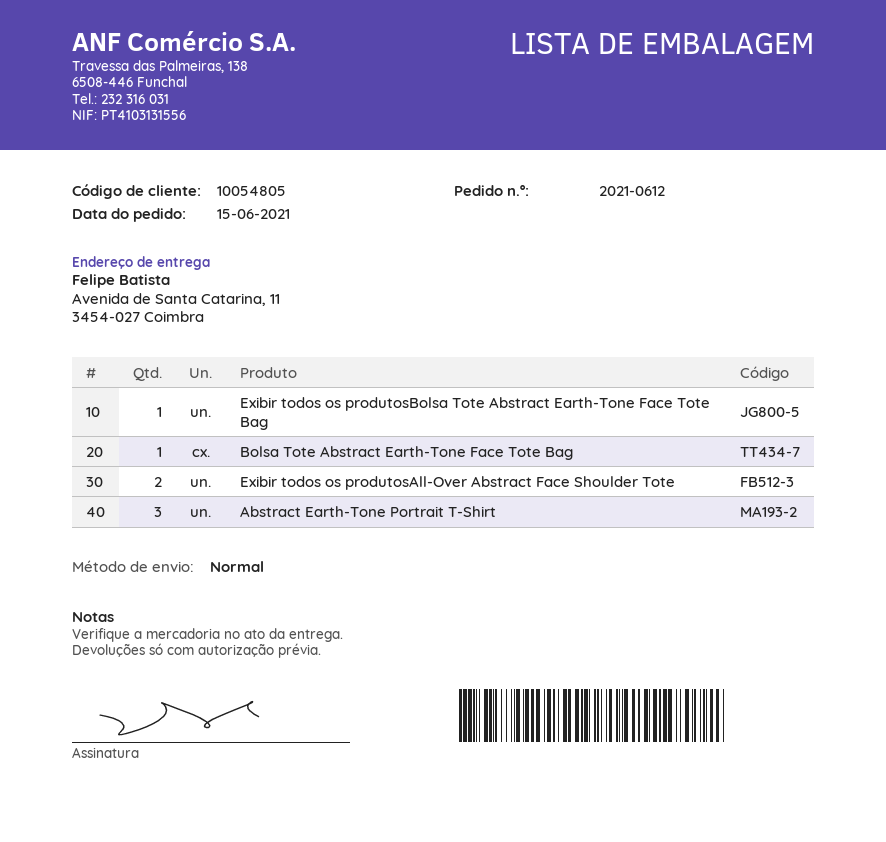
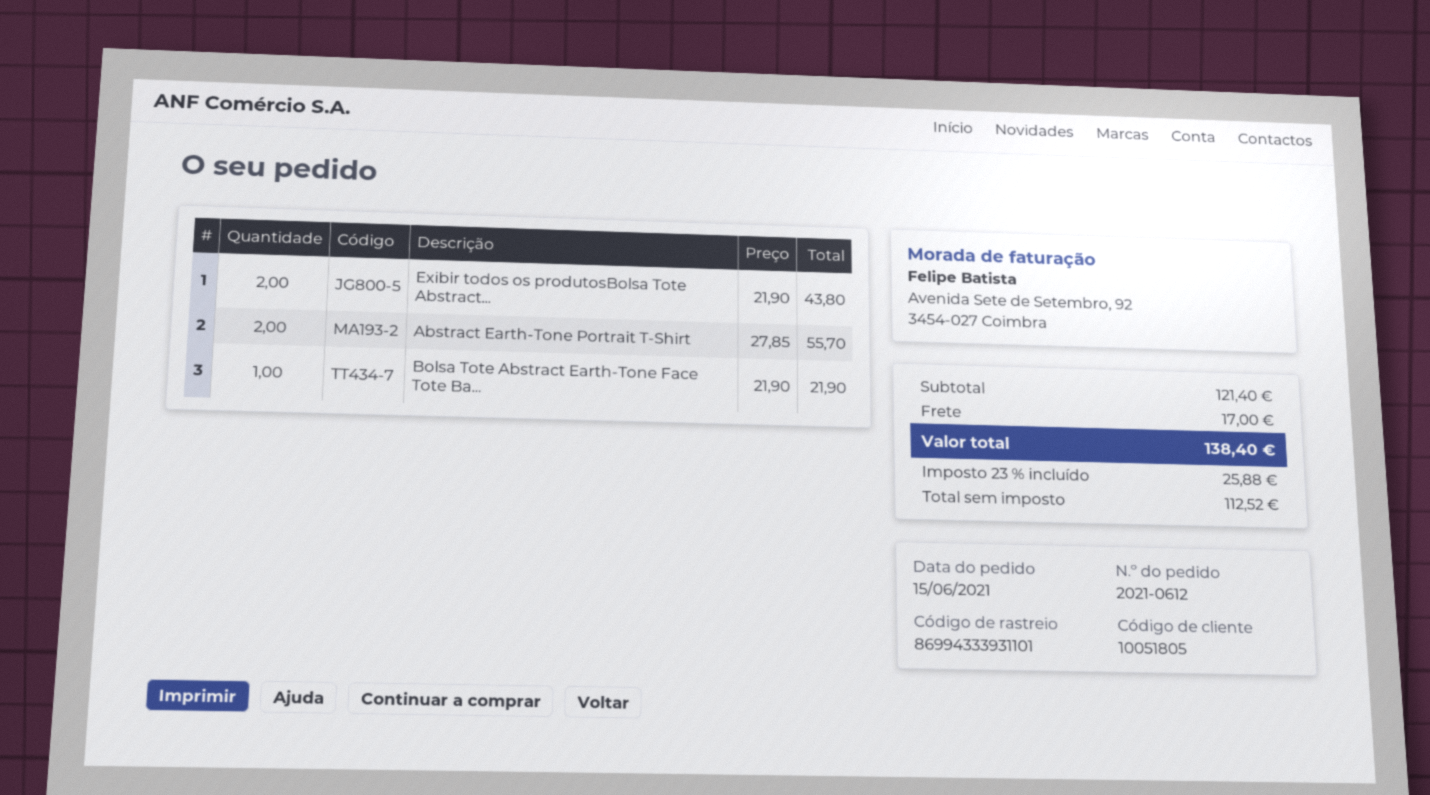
customer number: 10054805 -> 10051805
Exibir todos os produtosBolsa Tote Abstract Earth-Tone Face Tote Bag: 1 -> 2
Exibir todos os produtosAll-Over Abstract Face Shoulder Tote: 2 -> none
Abstract Earth-Tone Portrait T-Shirt: 3 -> 2

